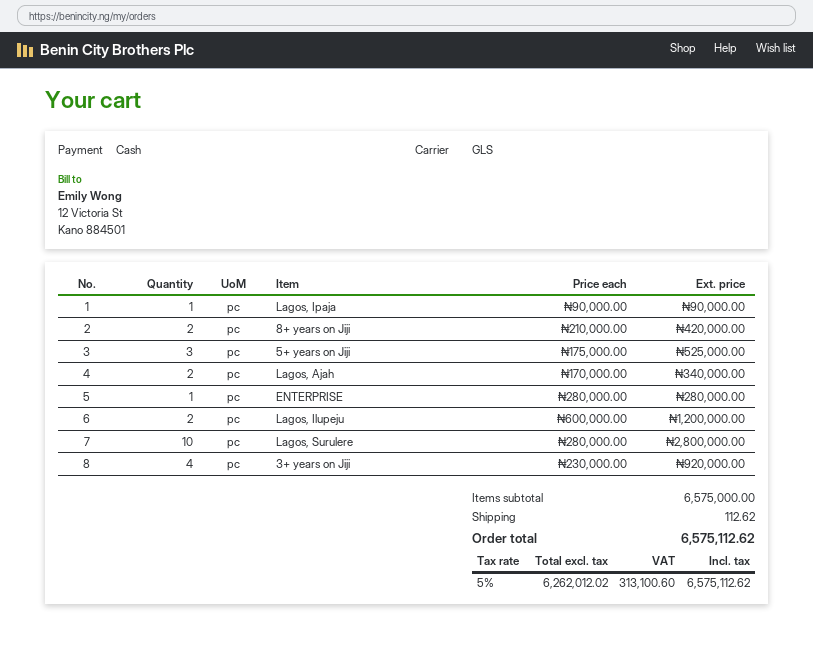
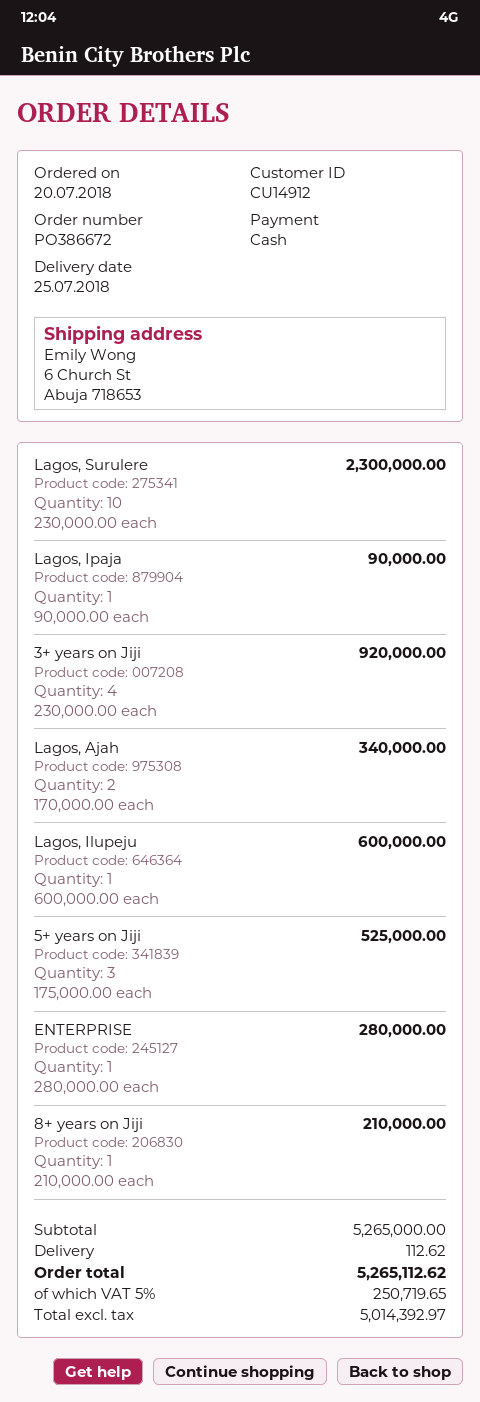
8+ years on Jiji: 2 x 210000.00 = 420000.00 -> 1 x 210000.00 = 210000.00
Lagos, Ilupeju: 2 x 600000.00 = 1200000.00 -> 1 x 600000.00 = 600000.00
Lagos, Surulere: 10 x 280000.00 = 2800000.00 -> 10 x 230000.00 = 2300000.00
subtotal: 6575000.00 -> 5265000.00
net: 6262012.02 -> 5014392.97
tax: 5% = 313100.60 -> 5% = 250719.65
total: 6575112.62 -> 5265112.62

